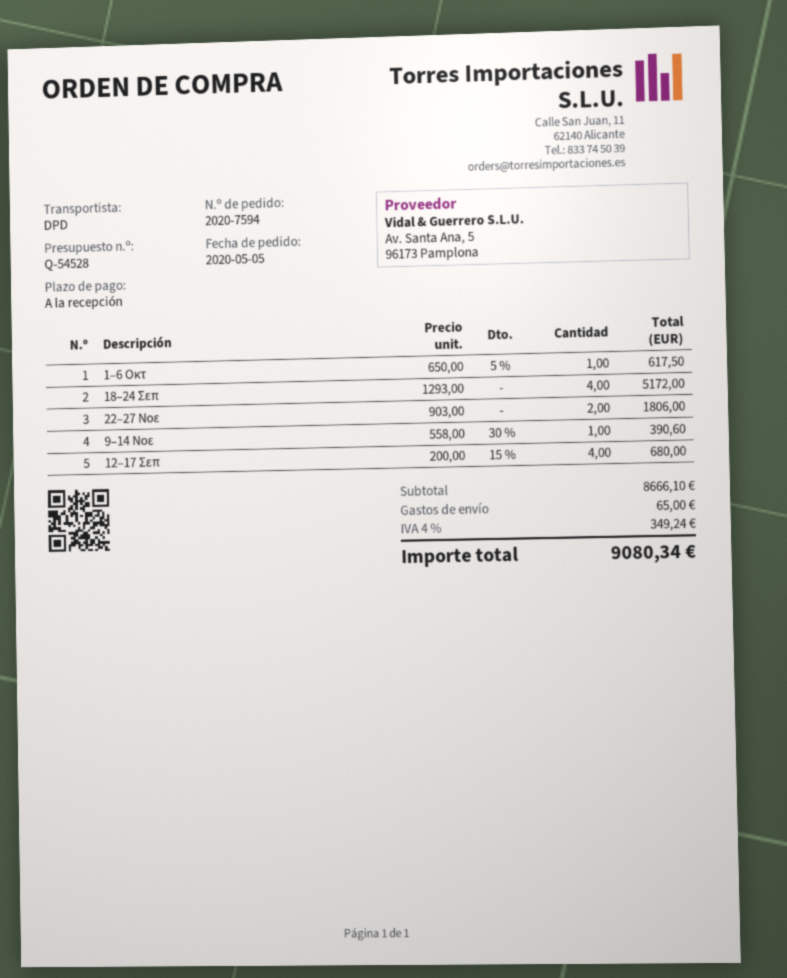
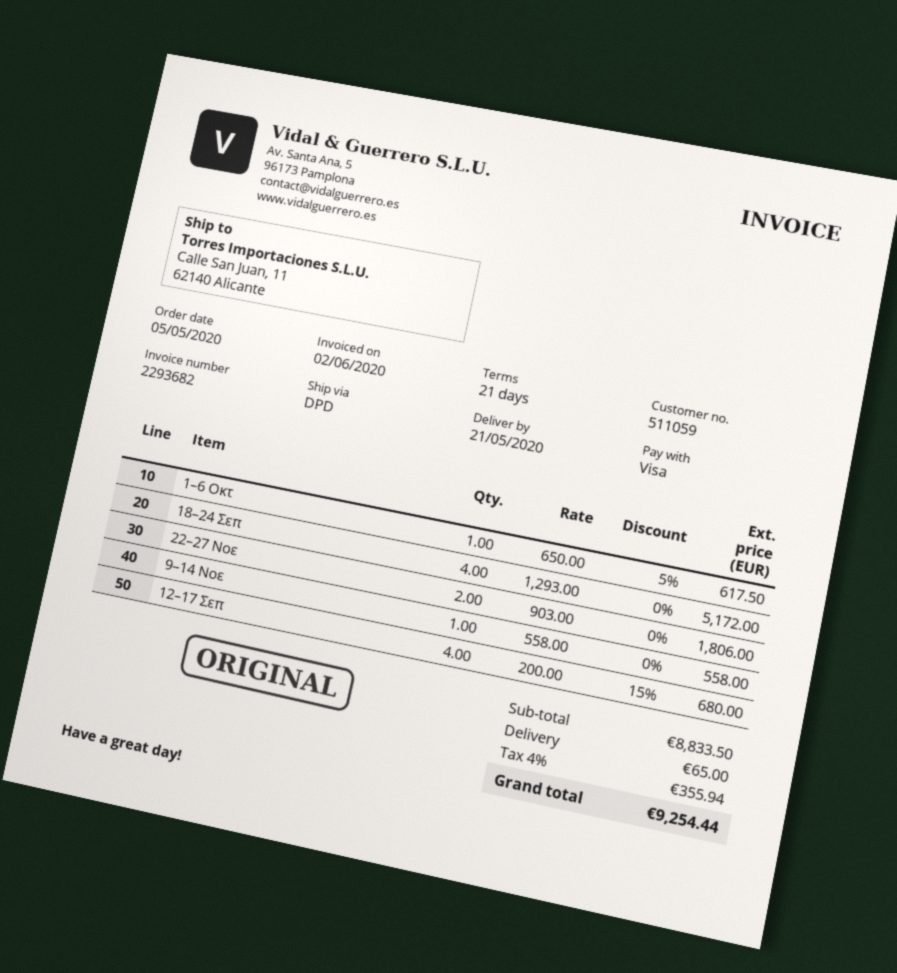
payment terms: on receipt -> 21 days
9–14 Νοε: 1 x 558.00 - 30% = 390.60 -> 1 x 558.00 = 558.00
subtotal: 8666.10 -> 8833.50
tax: 4% = 349.24 -> 4% = 355.94
total: 9080.34 -> 9254.44

